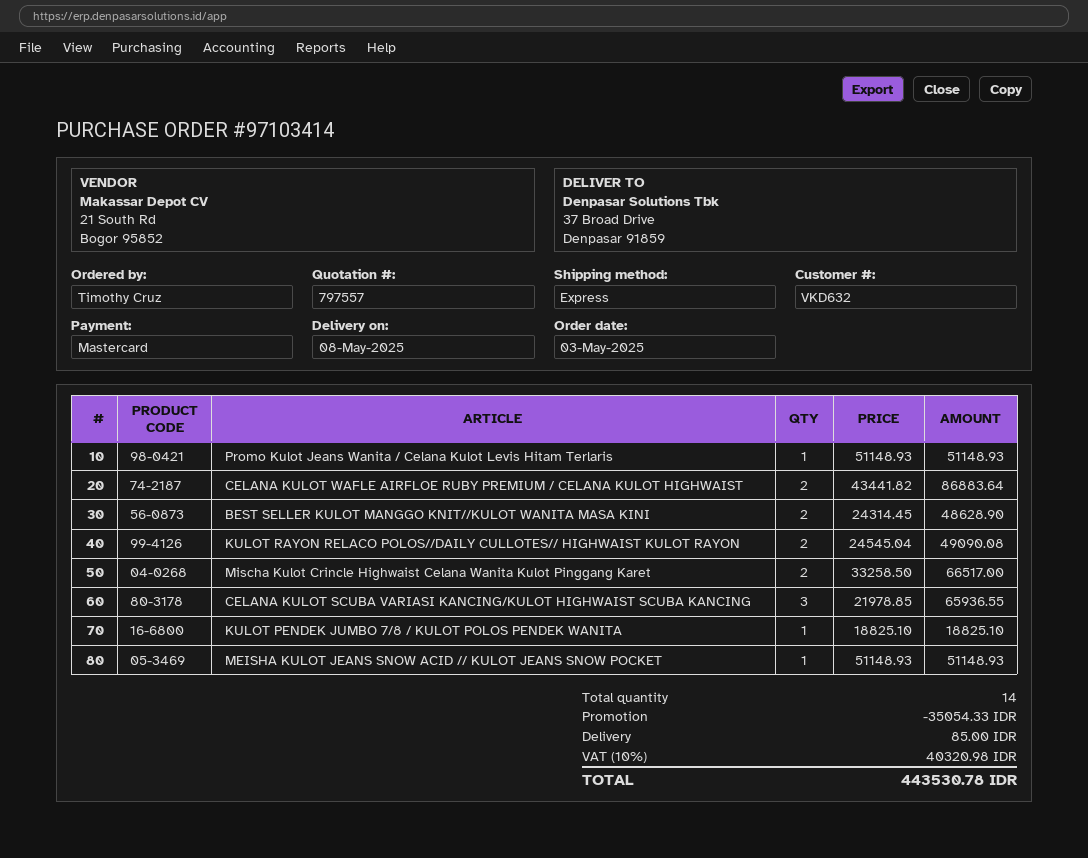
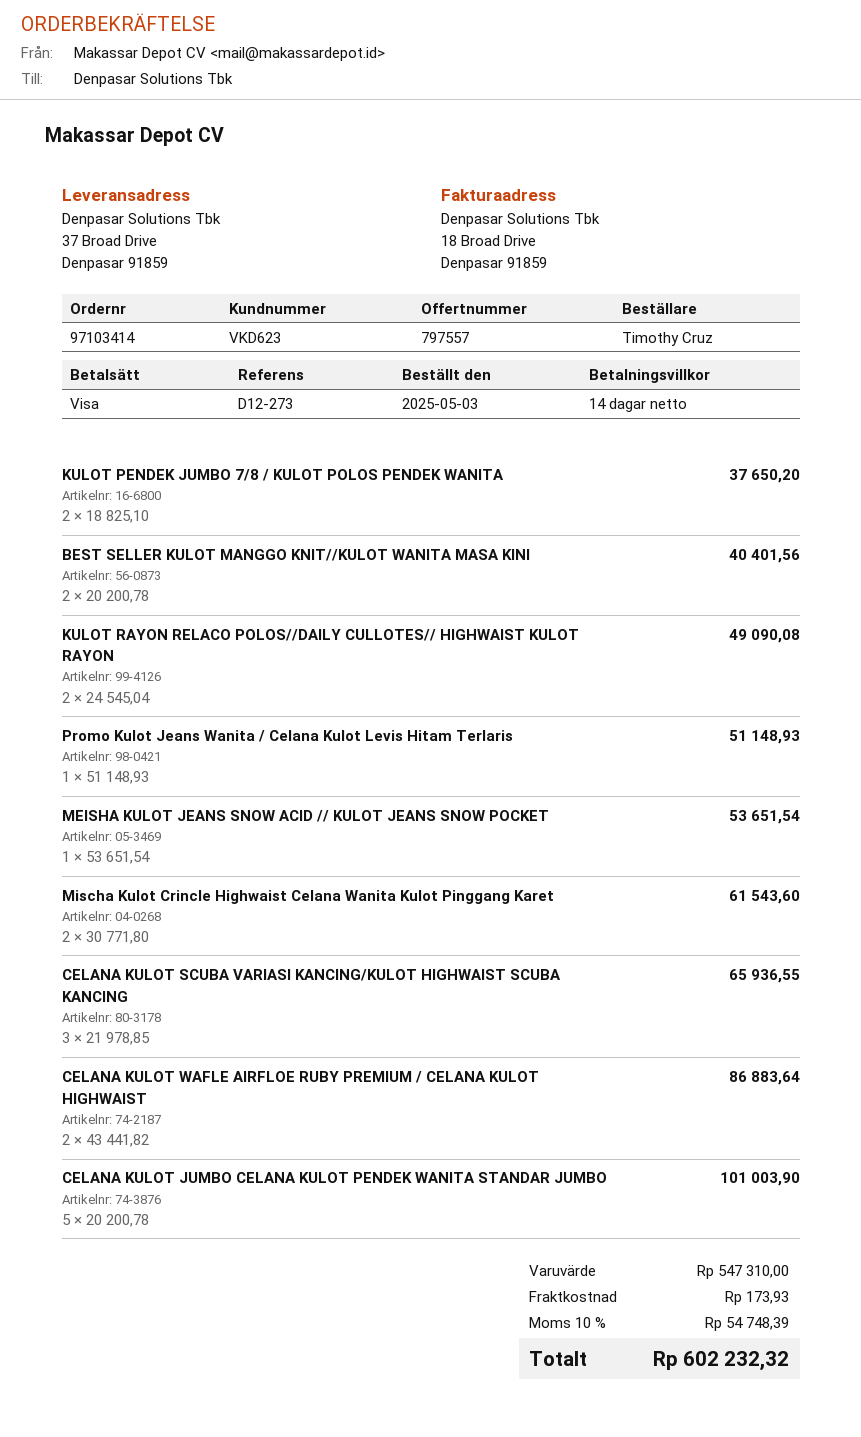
customer number: VKD632 -> VKD623
payment method: Mastercard -> Visa
BEST SELLER KULOT MANGGO KNIT//KULOT WANITA MASA KINI: 2 x 24314.45 = 48628.90 -> 2 x 20200.78 = 40401.56
Mischa Kulot Crincle Highwaist Celana Wanita Kulot Pinggang Karet: 2 x 33258.50 = 66517.00 -> 2 x 30771.80 = 61543.60
KULOT PENDEK JUMBO 7/8 / KULOT POLOS PENDEK WANITA: 1 x 18825.10 = 18825.10 -> 2 x 18825.10 = 37650.20
MEISHA KULOT JEANS SNOW ACID // KULOT JEANS SNOW POCKET: 1 x 51148.93 = 51148.93 -> 1 x 53651.54 = 53651.54
CELANA KULOT JUMBO CELANA KULOT PENDEK WANITA STANDAR JUMBO: none -> 5 x 20200.78 = 101003.90
discount: 35054.33 -> none
shipping: 85.00 -> 173.93
tax: 10% = 40320.98 -> 10% = 54748.39
total: 443530.78 -> 602232.32

